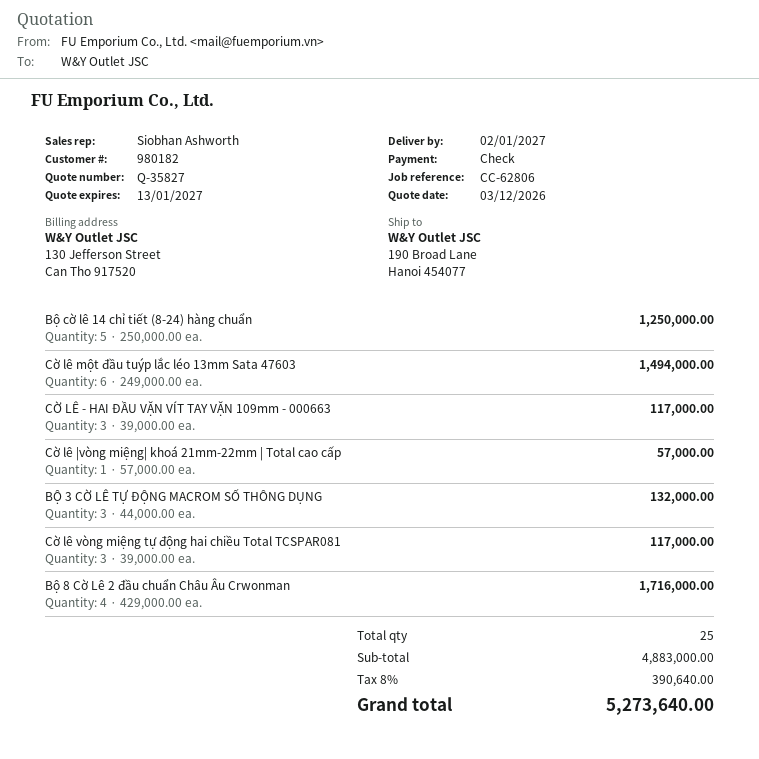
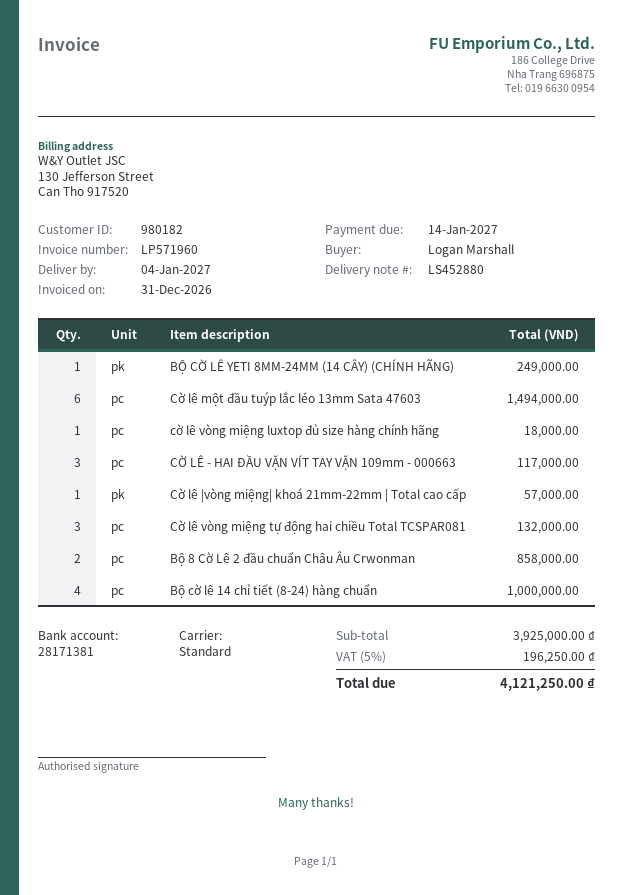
delivery date: 2027-01-02 -> 2027-01-04
Bộ cờ lê 14 chỉ tiết (8-24) hàng chuẩn: 5 for 1250000.00 -> 4 for 1000000.00
BỘ 3 CỜ LÊ TỰ ĐỘNG MACROM SỐ THÔNG DỤNG: 3 for 132000.00 -> none
Cờ lê vòng miệng tự động hai chiều Total TCSPAR081: 3 for 117000.00 -> 3 for 132000.00
Bộ 8 Cờ Lê 2 đầu chuẩn Châu Âu Crwonman: 4 for 1716000.00 -> 2 for 858000.00
BỘ CỜ LÊ YETI 8MM-24MM (14 CÂY) (CHÍNH HÃNG): none -> 1 for 249000.00
cờ lê vòng miệng luxtop đủ size hàng chính hãng: none -> 1 for 18000.00
subtotal: 4883000.00 -> 3925000.00
tax: 8% = 390640.00 -> 5% = 196250.00
total: 5273640.00 -> 4121250.00

